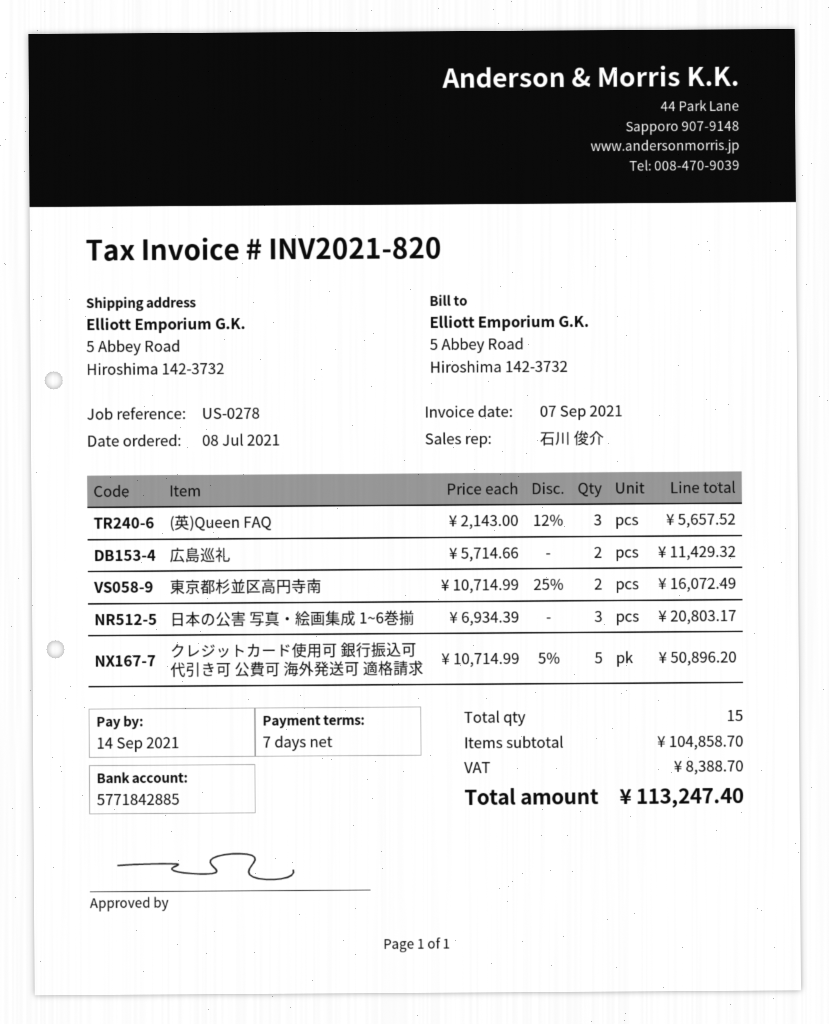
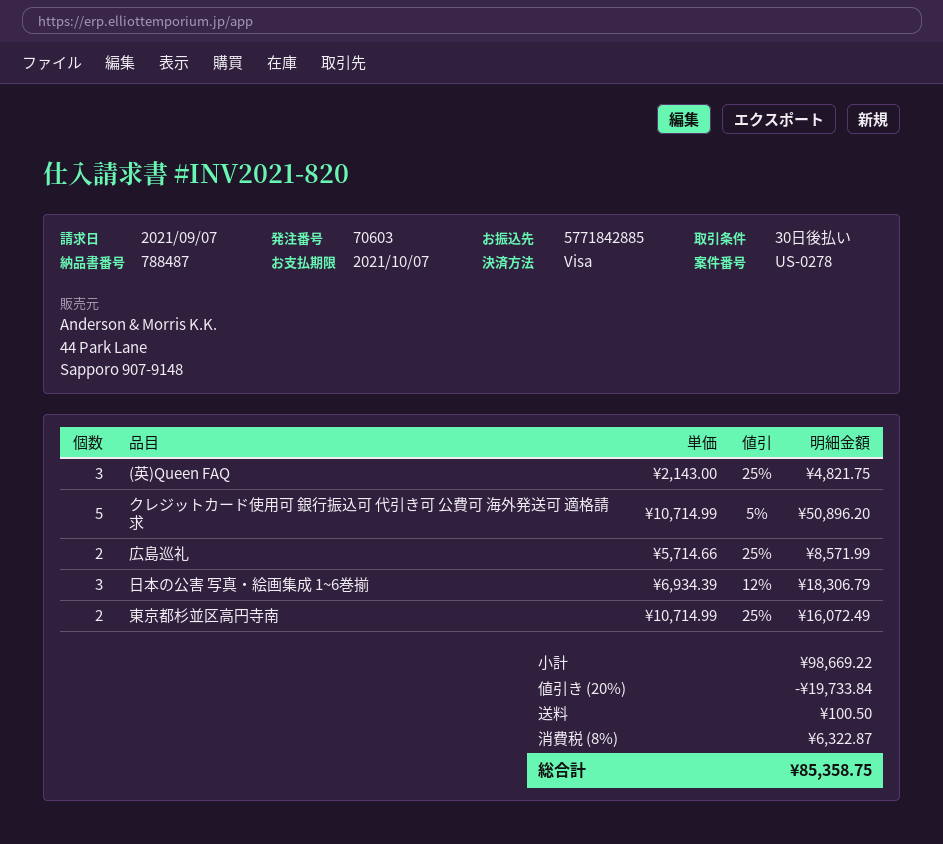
payment terms: 7 days -> 30 days
due date: 2021-09-14 -> 2021-10-07
(英)Queen FAQ: 3 x 2143.00 - 12% = 5657.52 -> 3 x 2143.00 - 25% = 4821.75
広島巡礼: 2 x 5714.66 = 11429.32 -> 2 x 5714.66 - 25% = 8571.99
日本の公害 写真・絵画集成 1~6巻揃: 3 x 6934.39 = 20803.17 -> 3 x 6934.39 - 12% = 18306.79
subtotal: 104858.70 -> 98669.22
discount: none -> 20% = 19733.84
shipping: none -> 100.50
tax: 8388.70 -> 6322.87
total: 113247.40 -> 85358.75

